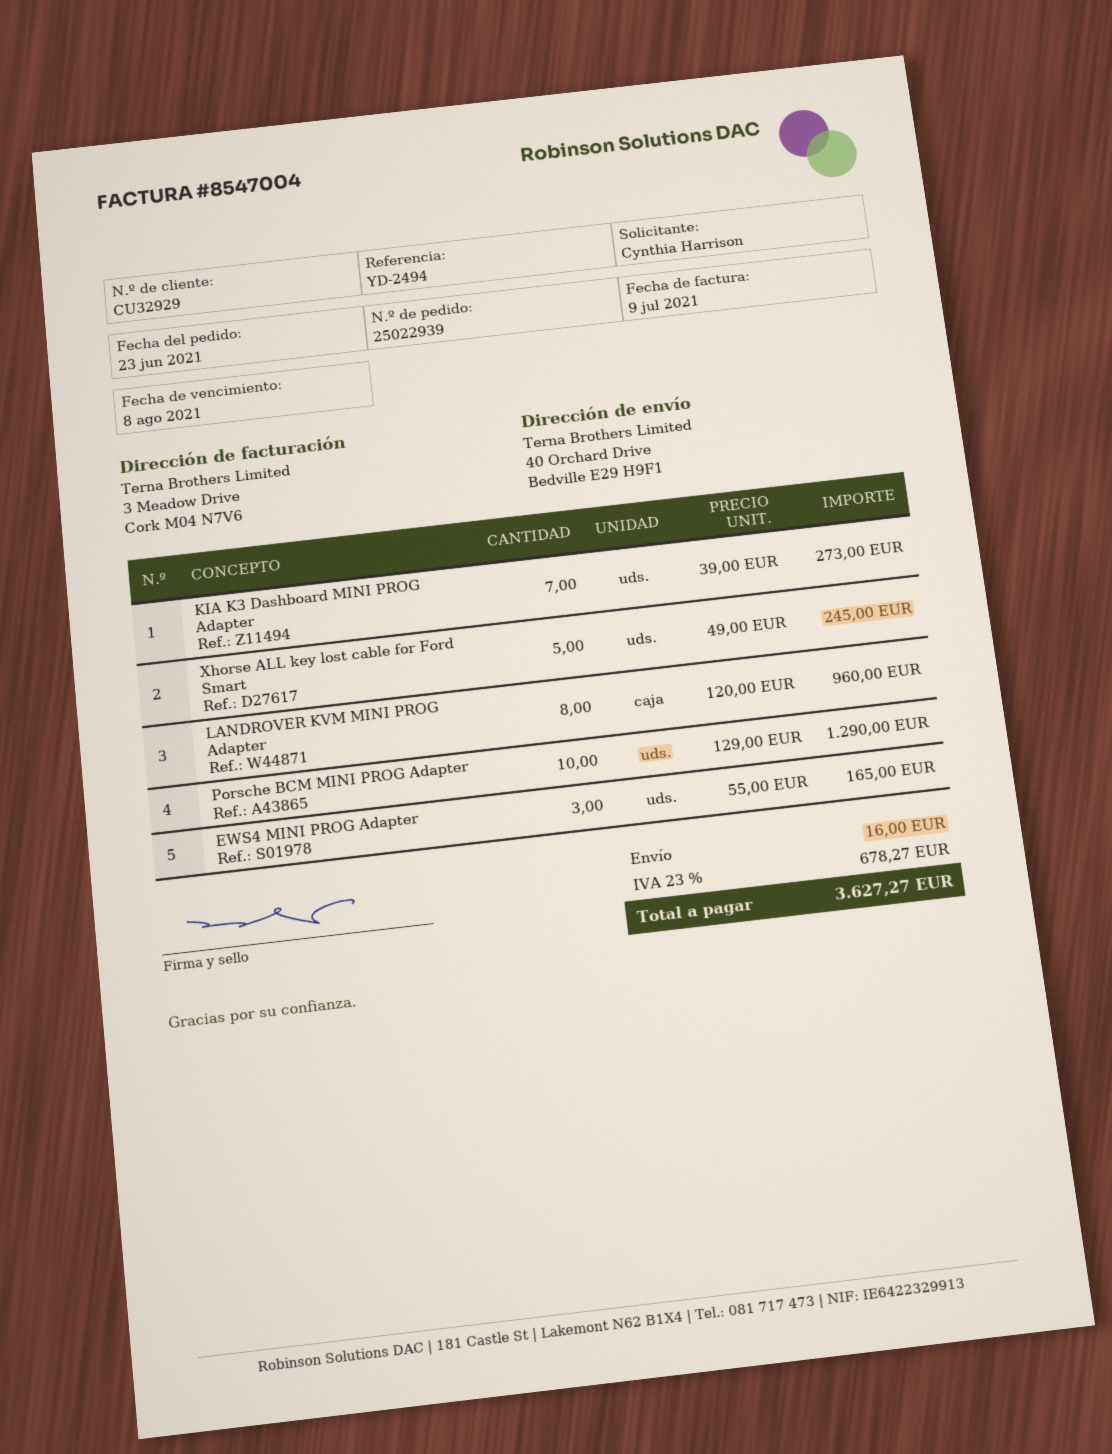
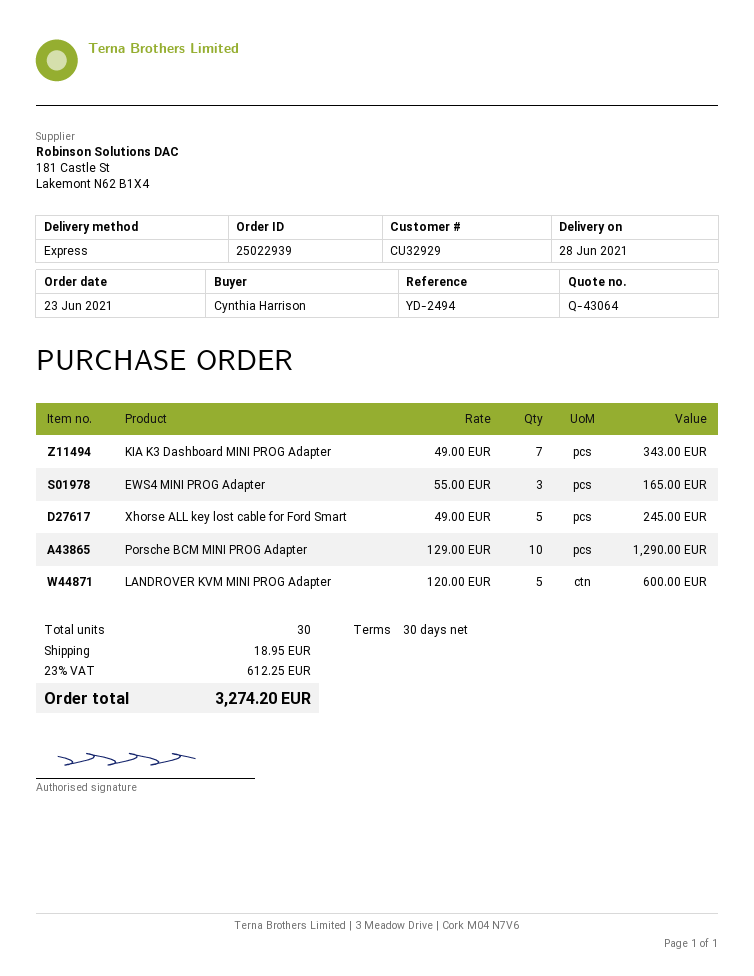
KIA K3 Dashboard MINI PROG Adapter: 7 x 39.00 = 273.00 -> 7 x 49.00 = 343.00
LANDROVER KVM MINI PROG Adapter: 8 x 120.00 = 960.00 -> 5 x 120.00 = 600.00
shipping: 16.00 -> 18.95
tax: 23% = 678.27 -> 23% = 612.25
total: 3627.27 -> 3274.20

